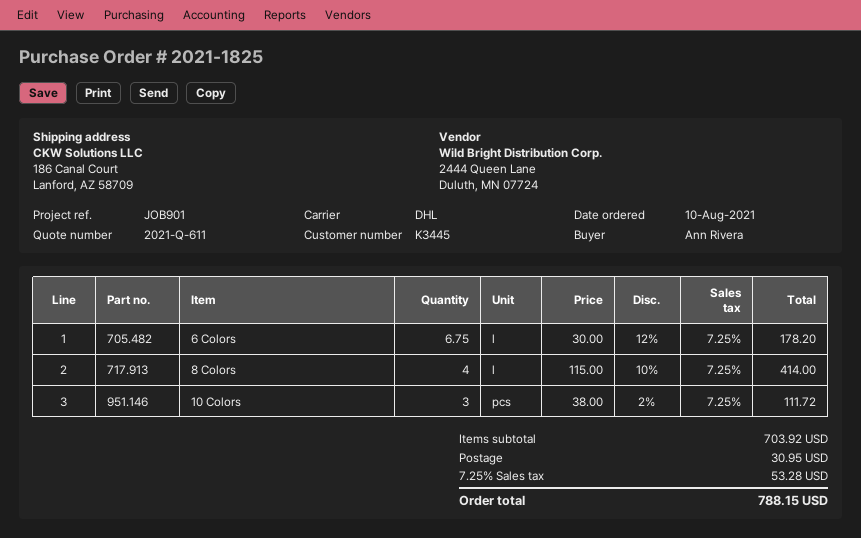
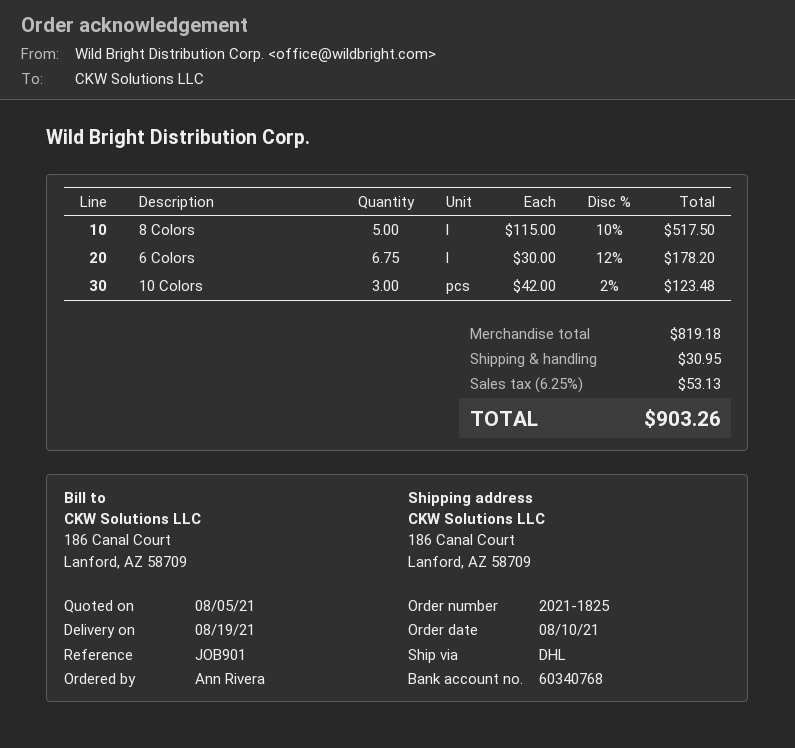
8 Colors: 4 x 115.00 - 10% = 414.00 -> 5 x 115.00 - 10% = 517.50
10 Colors: 3 x 38.00 - 2% = 111.72 -> 3 x 42.00 - 2% = 123.48
subtotal: 703.92 -> 819.18
tax: 7.25% = 53.28 -> 6.25% = 53.13
total: 788.15 -> 903.26

